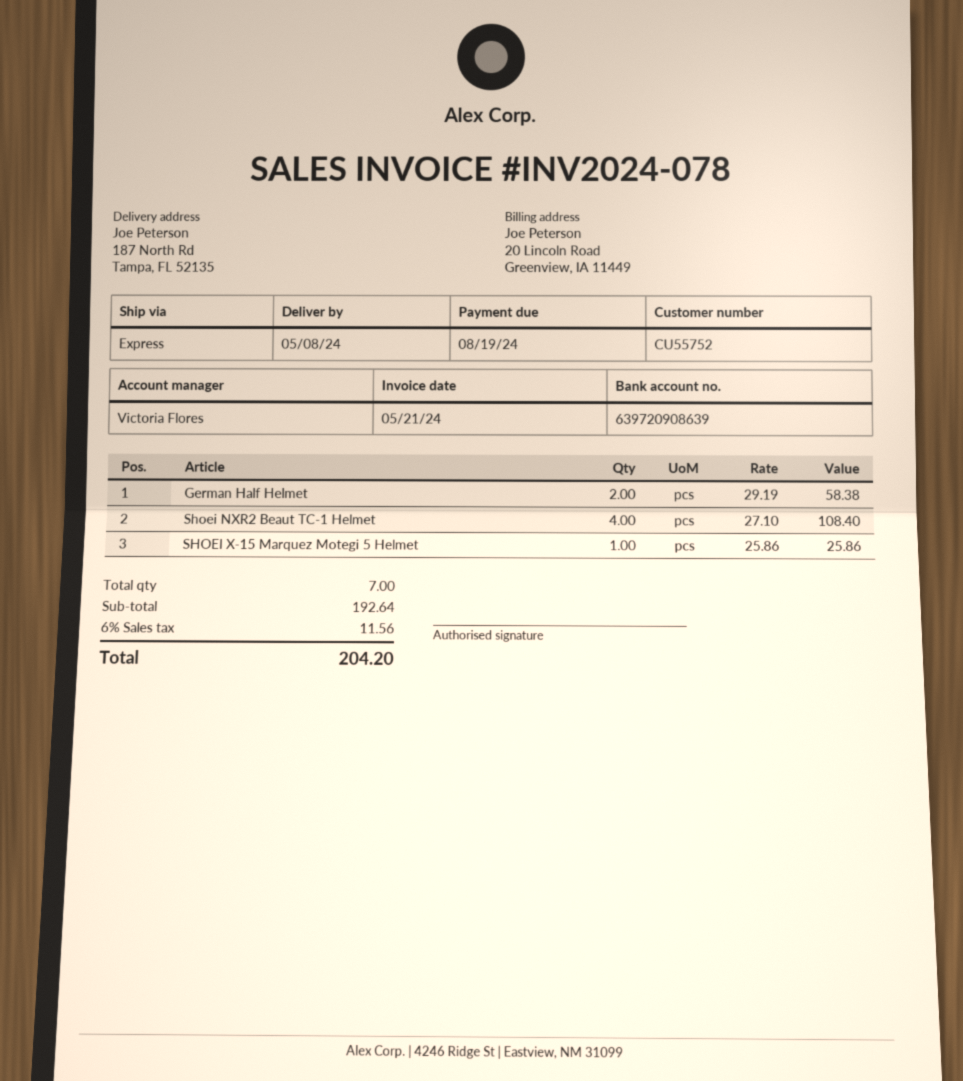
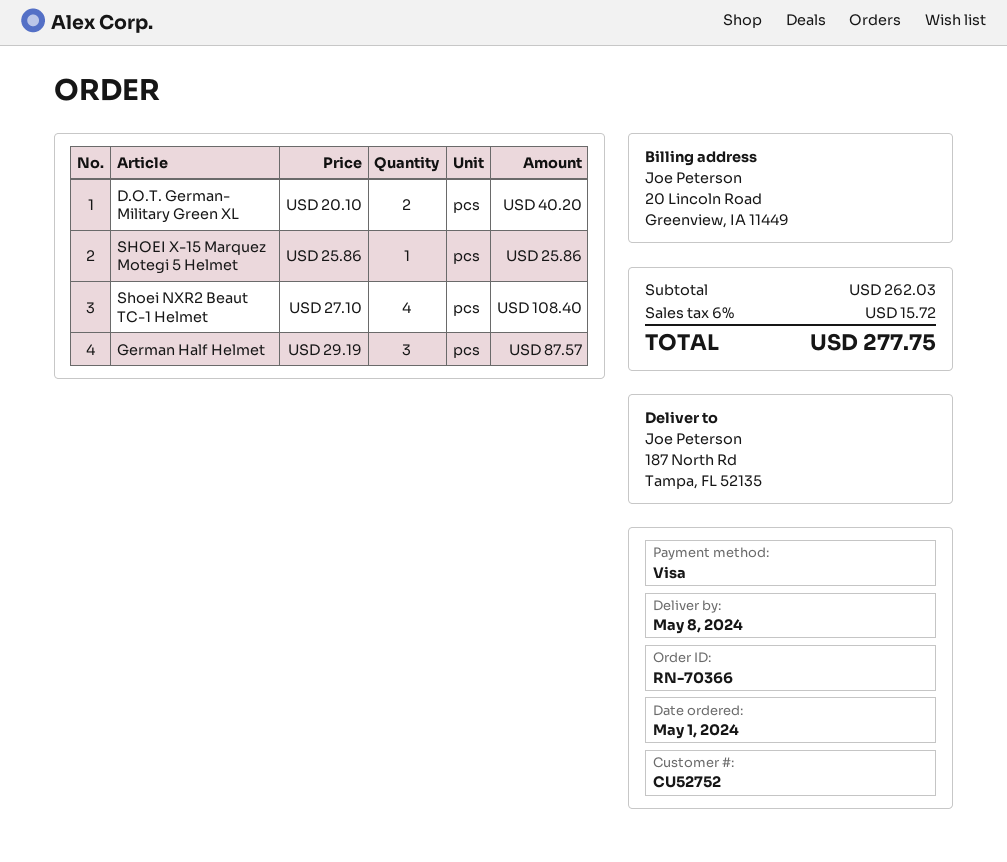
customer number: CU55752 -> CU52752
German Half Helmet: 2 x 29.19 = 58.38 -> 3 x 29.19 = 87.57
D.O.T. German- Military Green XL: none -> 2 x 20.10 = 40.20
subtotal: 192.64 -> 262.03
tax: 6% = 11.56 -> 6% = 15.72
total: 204.20 -> 277.75

